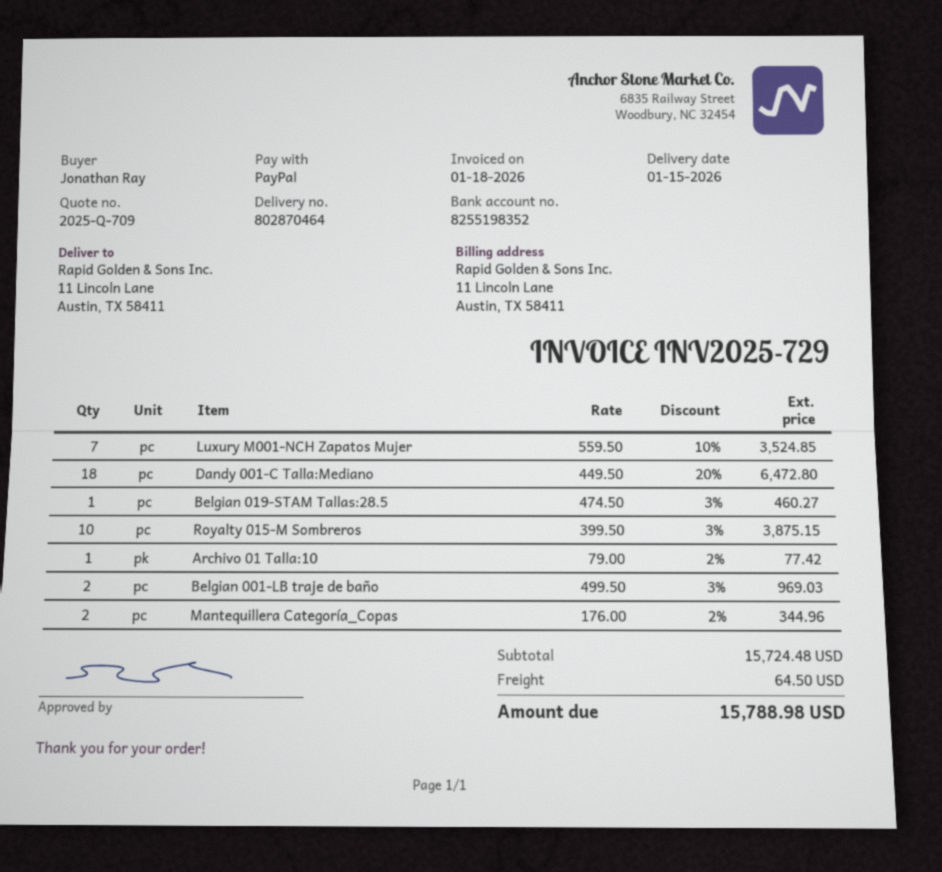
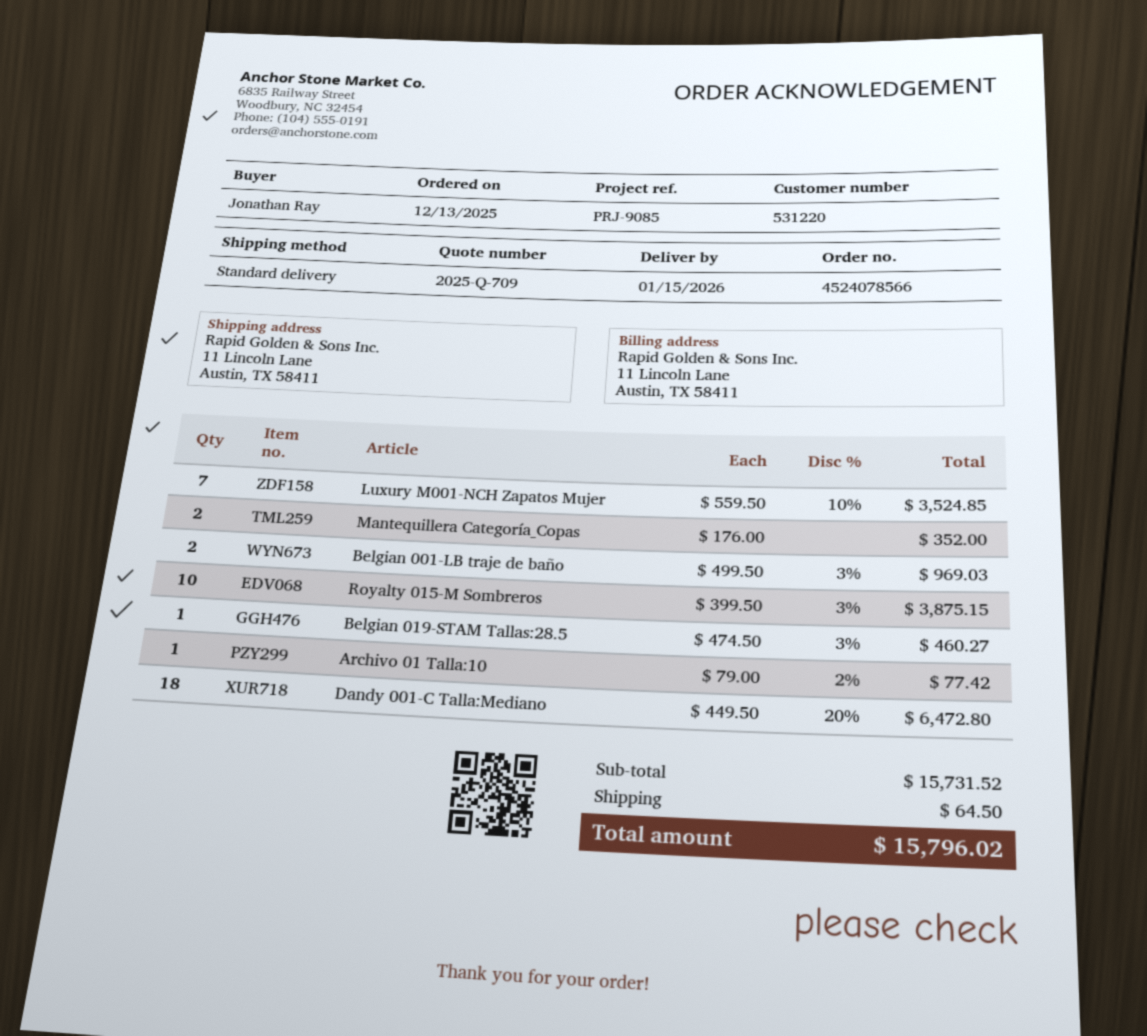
Mantequillera Categoría_Copas: 2 x 176.00 - 2% = 344.96 -> 2 x 176.00 = 352.00
subtotal: 15724.48 -> 15731.52
total: 15788.98 -> 15796.02

